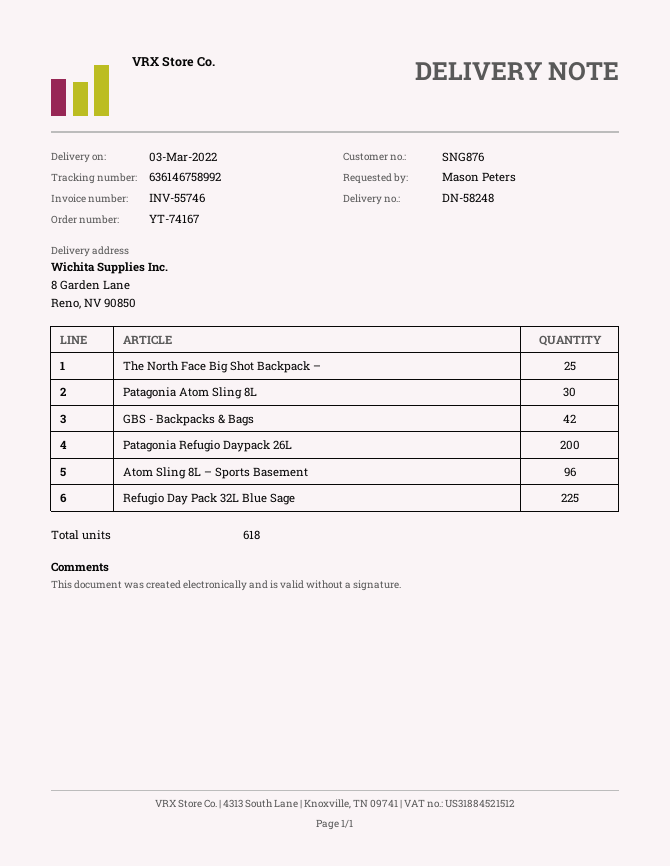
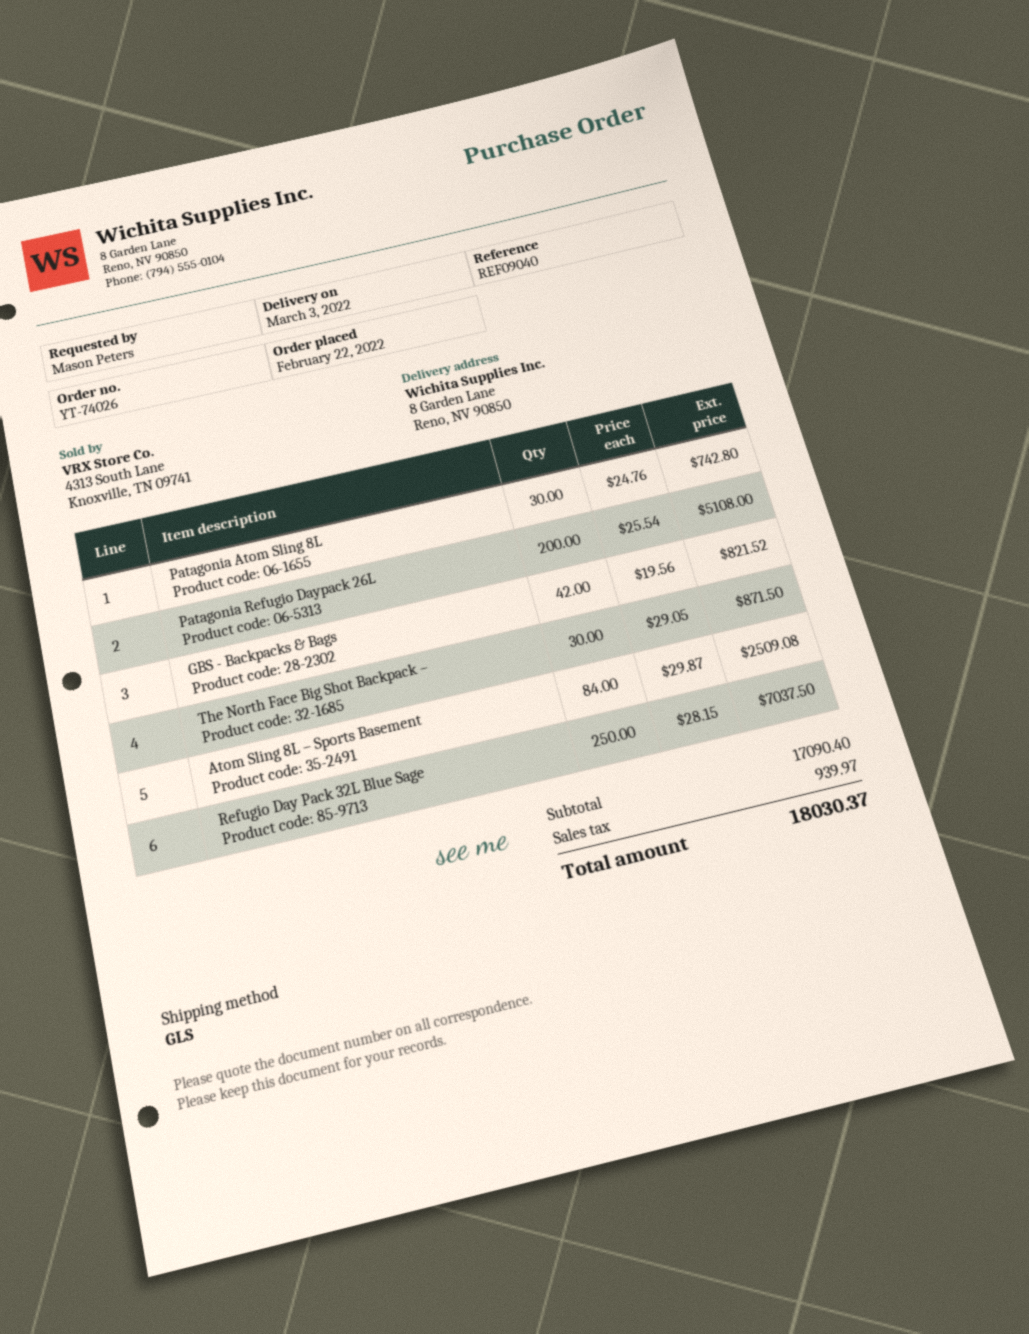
order number: YT-74167 -> YT-74026
The North Face Big Shot Backpack –: 25 -> 30
Atom Sling 8L – Sports Basement: 96 -> 84
Refugio Day Pack 32L Blue Sage: 225 -> 250

